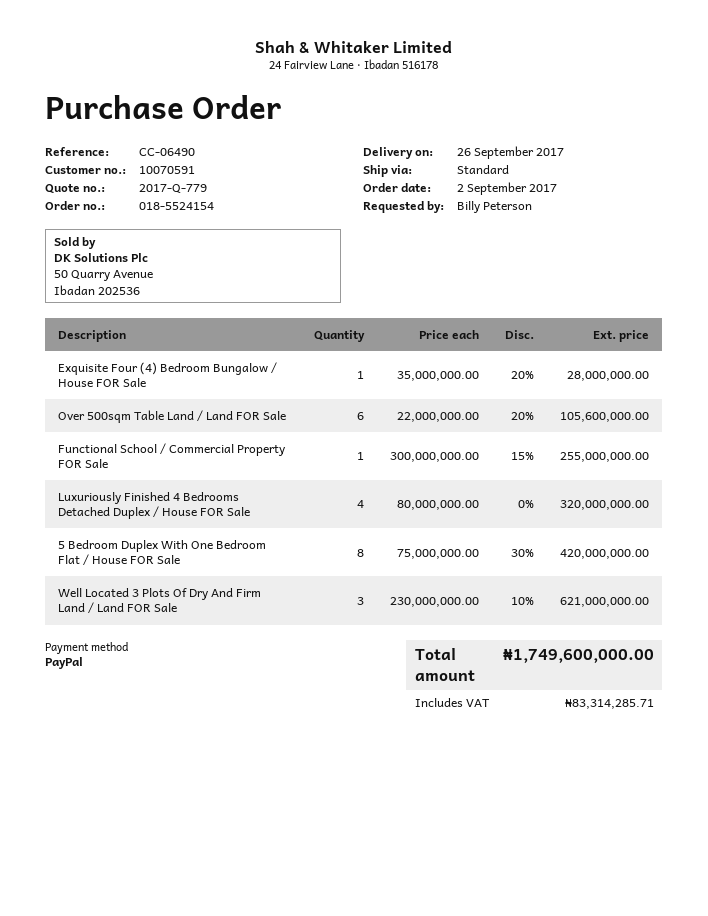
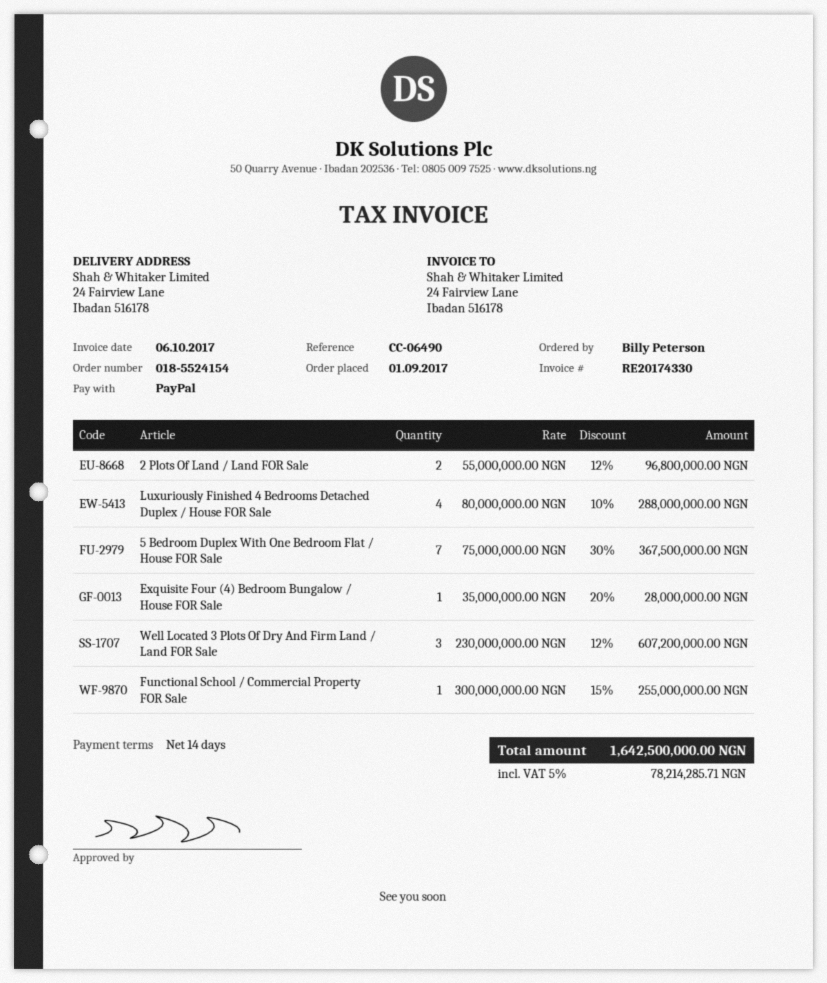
order date: 2017-09-02 -> 2017-09-01
Over 500sqm Table Land / Land FOR Sale: 6 x 22000000.00 - 20% = 105600000.00 -> none
Luxuriously Finished 4 Bedrooms Detached Duplex / House FOR Sale: 4 x 80000000.00 = 320000000.00 -> 4 x 80000000.00 - 10% = 288000000.00
5 Bedroom Duplex With One Bedroom Flat / House FOR Sale: 8 x 75000000.00 - 30% = 420000000.00 -> 7 x 75000000.00 - 30% = 367500000.00
Well Located 3 Plots Of Dry And Firm Land / Land FOR Sale: 3 x 230000000.00 - 10% = 621000000.00 -> 3 x 230000000.00 - 12% = 607200000.00
2 Plots Of Land / Land FOR Sale: none -> 2 x 55000000.00 - 12% = 96800000.00
tax: 83314285.71 -> 78214285.71
total: 1749600000.00 -> 1642500000.00

